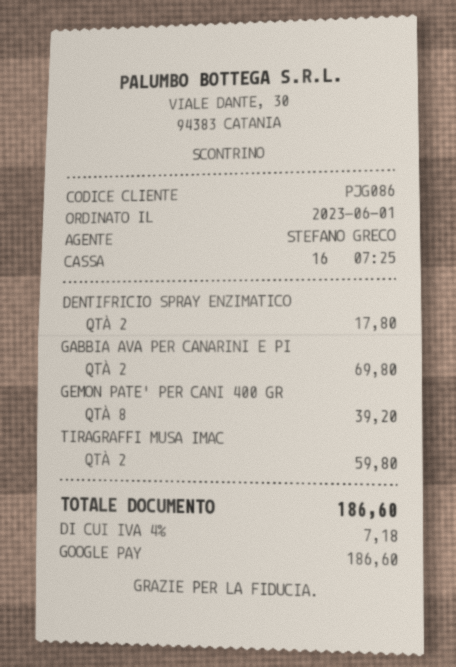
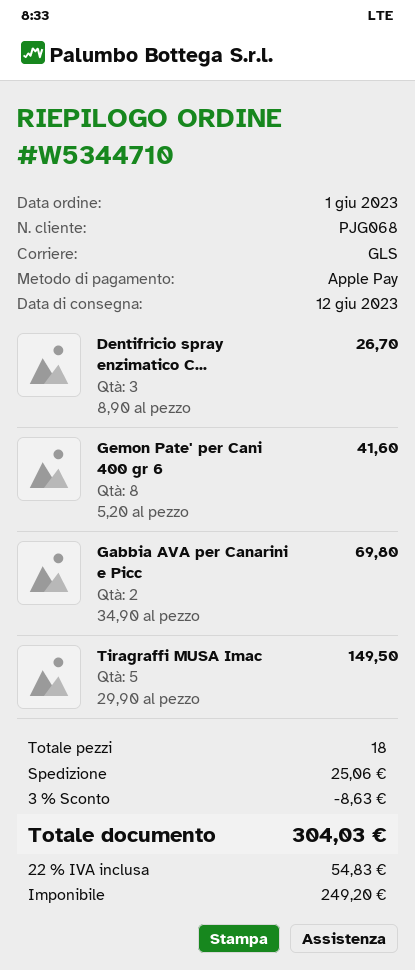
customer number: PJG086 -> PJG068
payment method: Google Pay -> Apple Pay
DENTIFRICIO SPRAY ENZIMATICO: 2 for 17.80 -> 3 for 26.70
GEMON PATE' PER CANI 400 GR: 8 for 39.20 -> 8 for 41.60
TIRAGRAFFI MUSA IMAC: 2 for 59.80 -> 5 for 149.50
discount: none -> 3% = 8.63
shipping: none -> 25.06
tax: 4% = 7.18 -> 22% = 54.83
total: 186.60 -> 304.03

